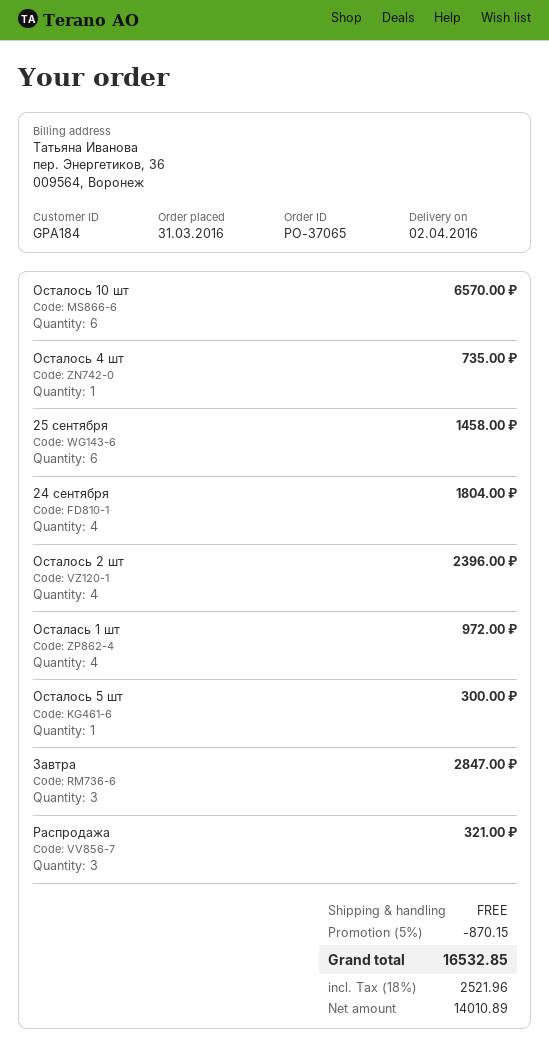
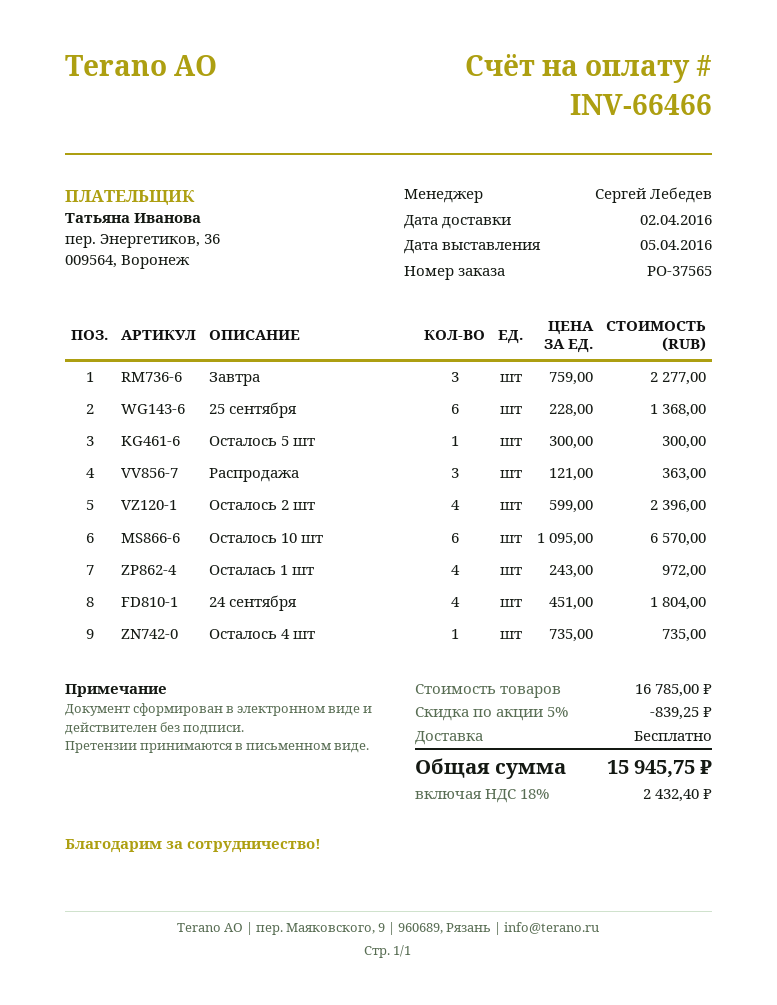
order number: PO-37065 -> PO-37565
25 сентября: 6 for 1458.00 -> 6 for 1368.00
Завтра: 3 for 2847.00 -> 3 for 2277.00
Распродажа: 3 for 321.00 -> 3 for 363.00
discount: 5% = 870.15 -> 5% = 839.25
tax: 18% = 2521.96 -> 18% = 2432.40
total: 16532.85 -> 15945.75

